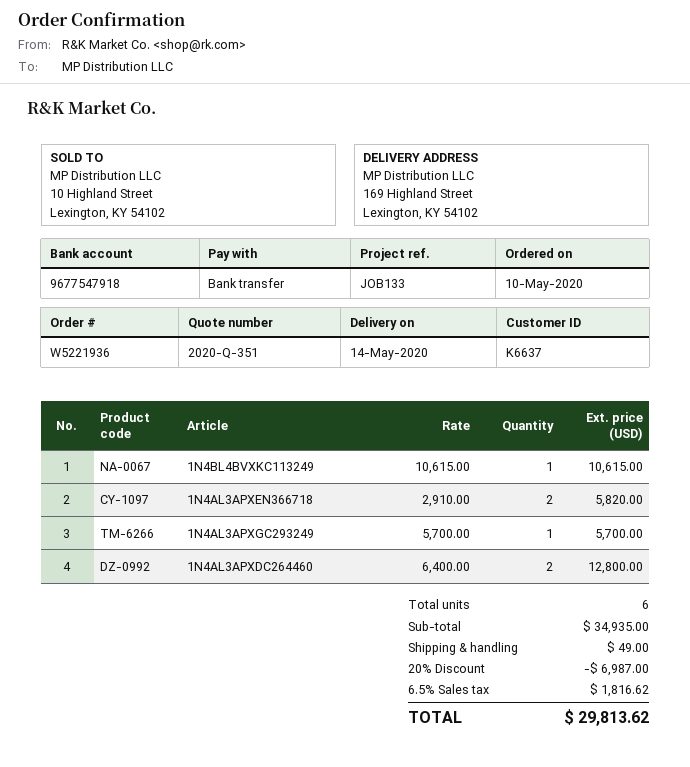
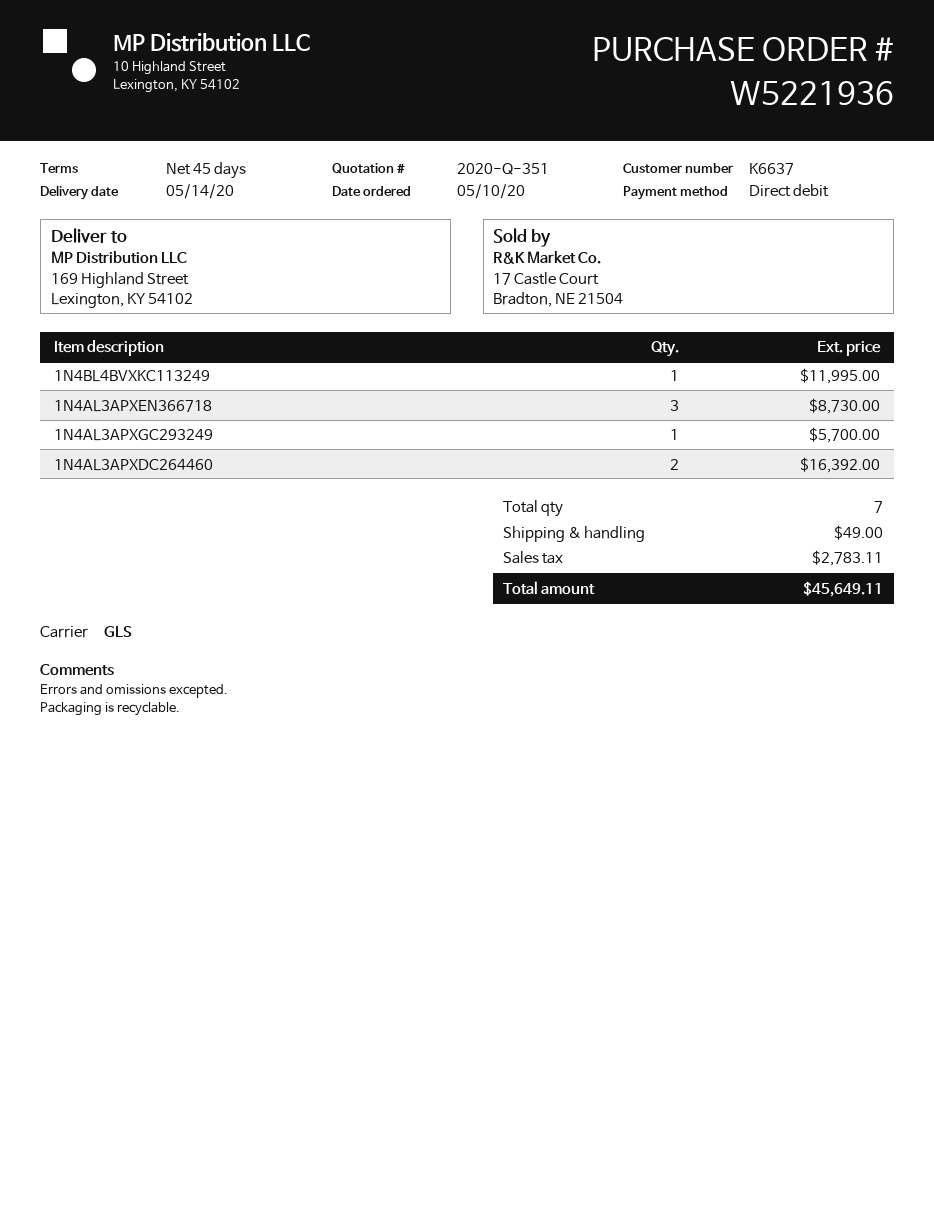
payment method: bank transfer -> direct debit
1N4BL4BVXKC113249: 1 for 10615.00 -> 1 for 11995.00
1N4AL3APXEN366718: 2 for 5820.00 -> 3 for 8730.00
1N4AL3APXDC264460: 2 for 12800.00 -> 2 for 16392.00
total quantity: 6 -> 7
discount: 20% = 6987.00 -> none
tax: 1816.62 -> 2783.11
total: 29813.62 -> 45649.11

